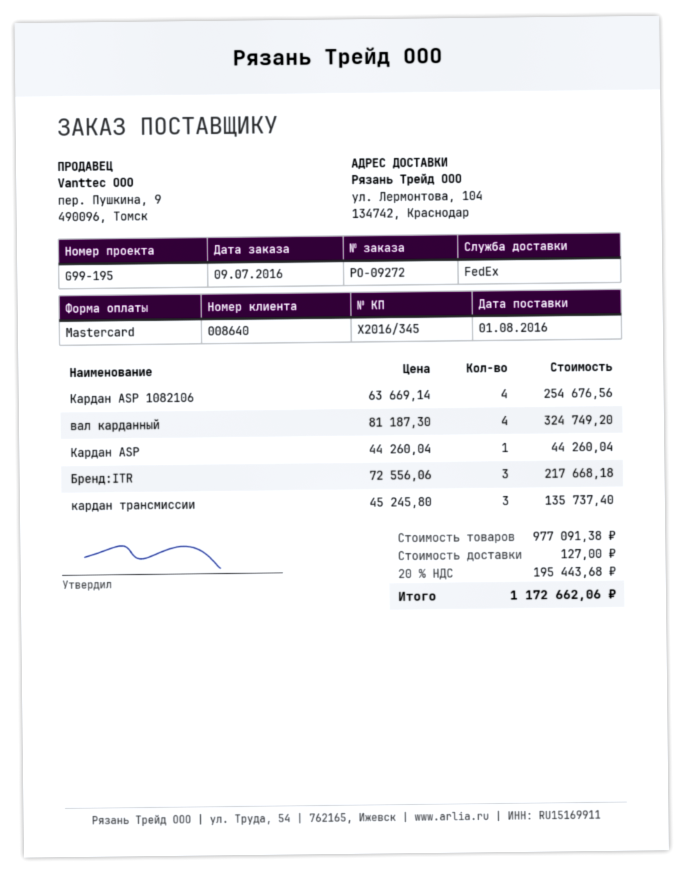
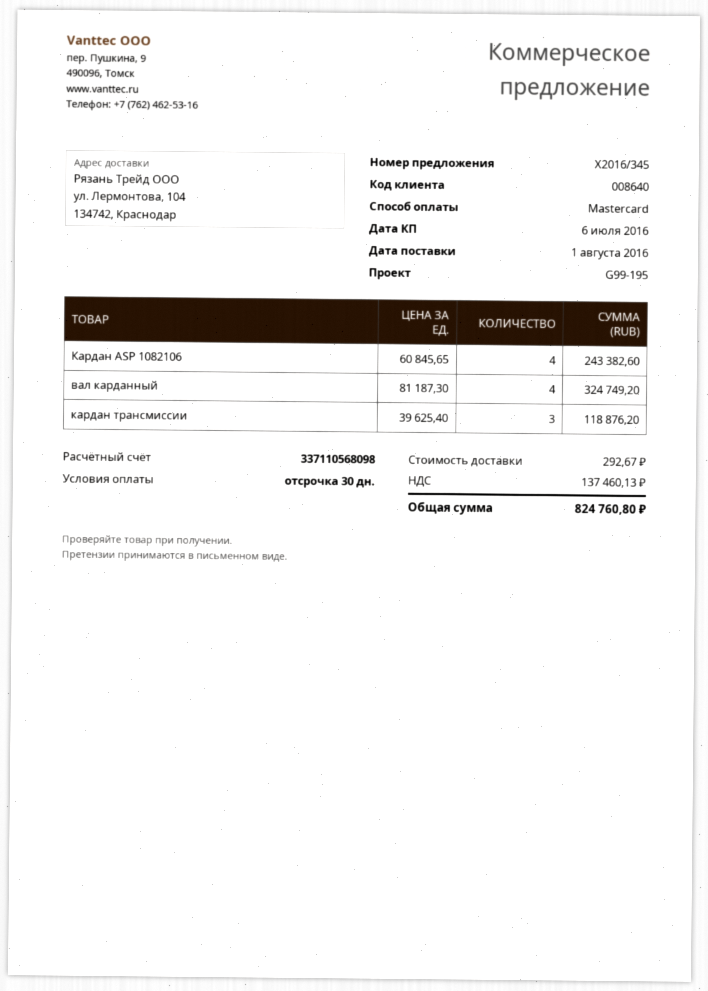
Кардан ASP 1082106: 4 x 63669.14 = 254676.56 -> 4 x 60845.65 = 243382.60
Кардан ASP: 1 x 44260.04 = 44260.04 -> none
Бренд:ITR: 3 x 72556.06 = 217668.18 -> none
кардан трансмиссии: 3 x 45245.80 = 135737.40 -> 3 x 39625.40 = 118876.20
shipping: 127.00 -> 292.67
tax: 195443.68 -> 137460.13
total: 1172662.06 -> 824760.80

